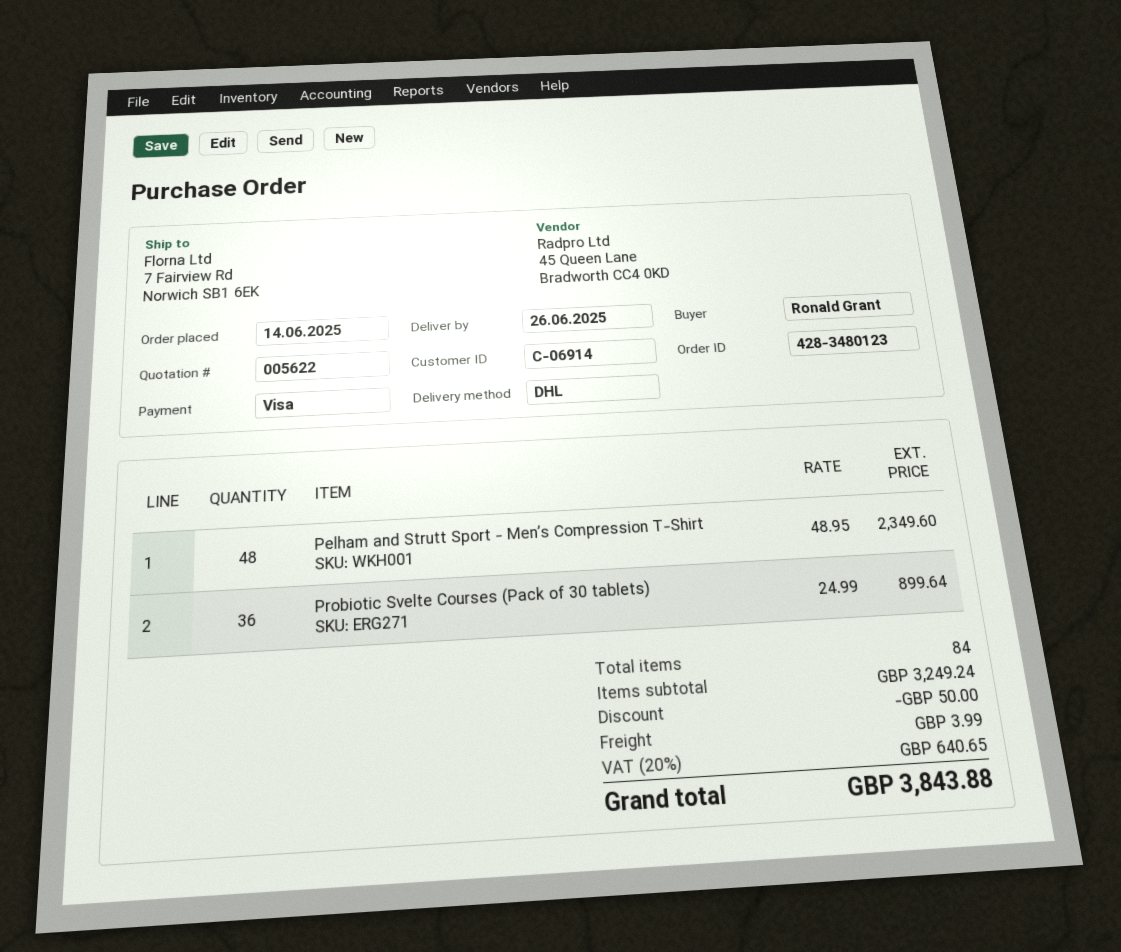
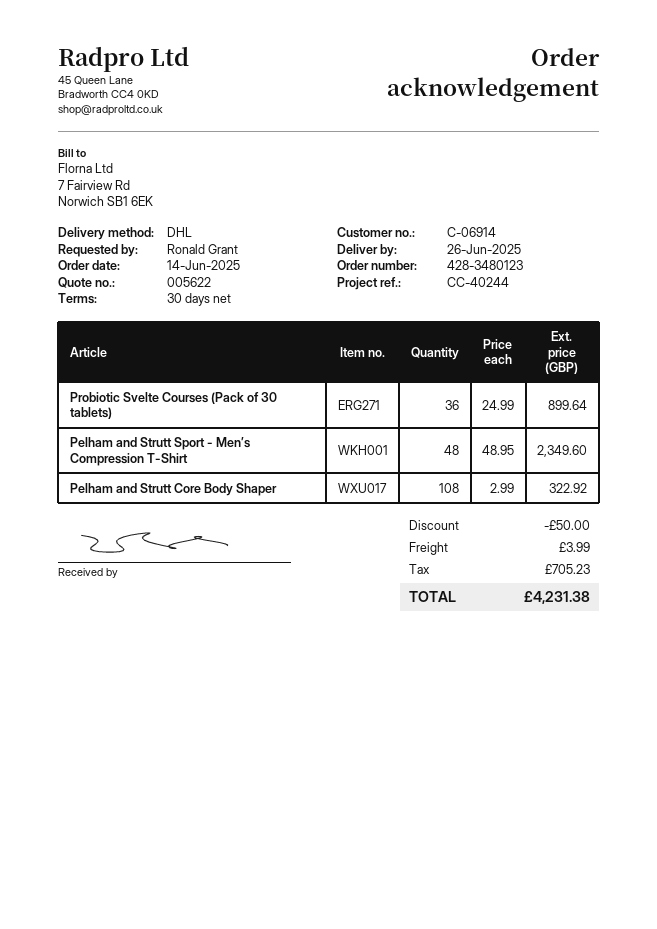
Pelham and Strutt Core Body Shaper: none -> 108 x 2.99 = 322.92
tax: 640.65 -> 705.23
total: 3843.88 -> 4231.38

